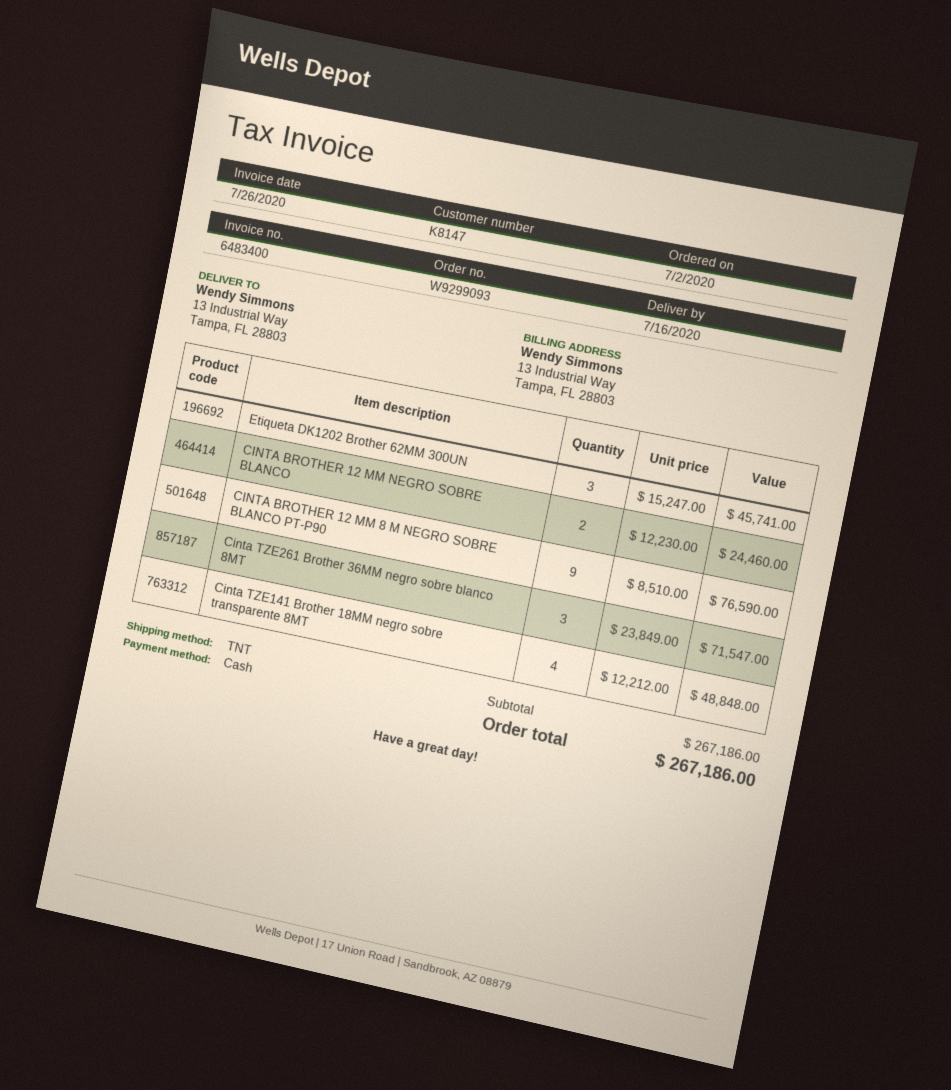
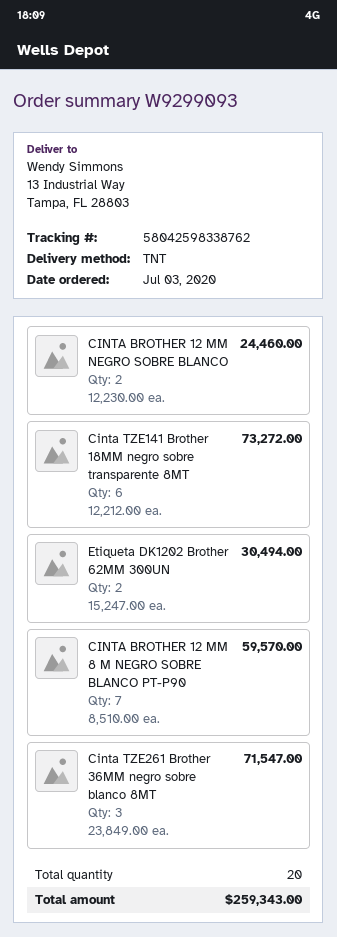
order date: 2020-07-02 -> 2020-07-03
Etiqueta DK1202 Brother 62MM 300UN: 3 x 15247.00 = 45741.00 -> 2 x 15247.00 = 30494.00
CINTA BROTHER 12 MM 8 M NEGRO SOBRE BLANCO PT-P90: 9 x 8510.00 = 76590.00 -> 7 x 8510.00 = 59570.00
Cinta TZE141 Brother 18MM negro sobre transparente 8MT: 4 x 12212.00 = 48848.00 -> 6 x 12212.00 = 73272.00
total: 267186.00 -> 259343.00

